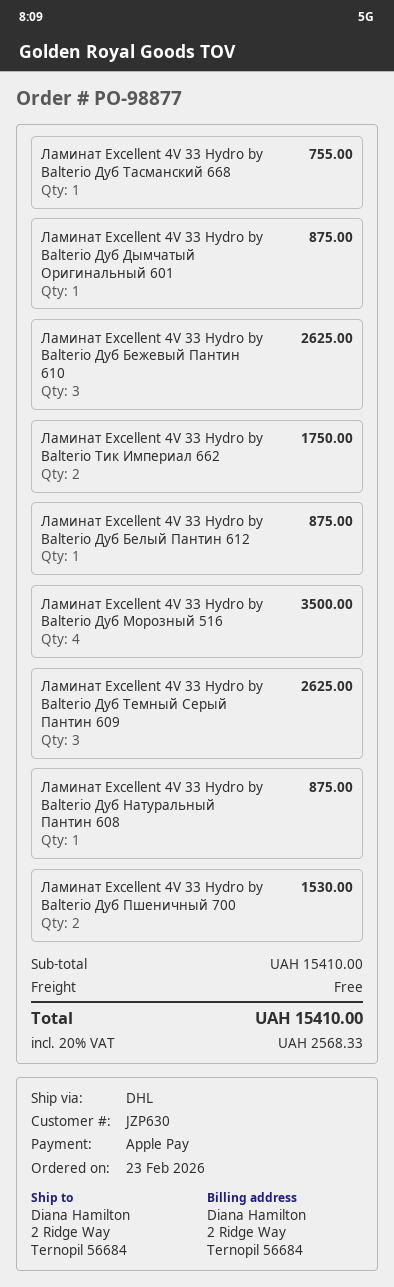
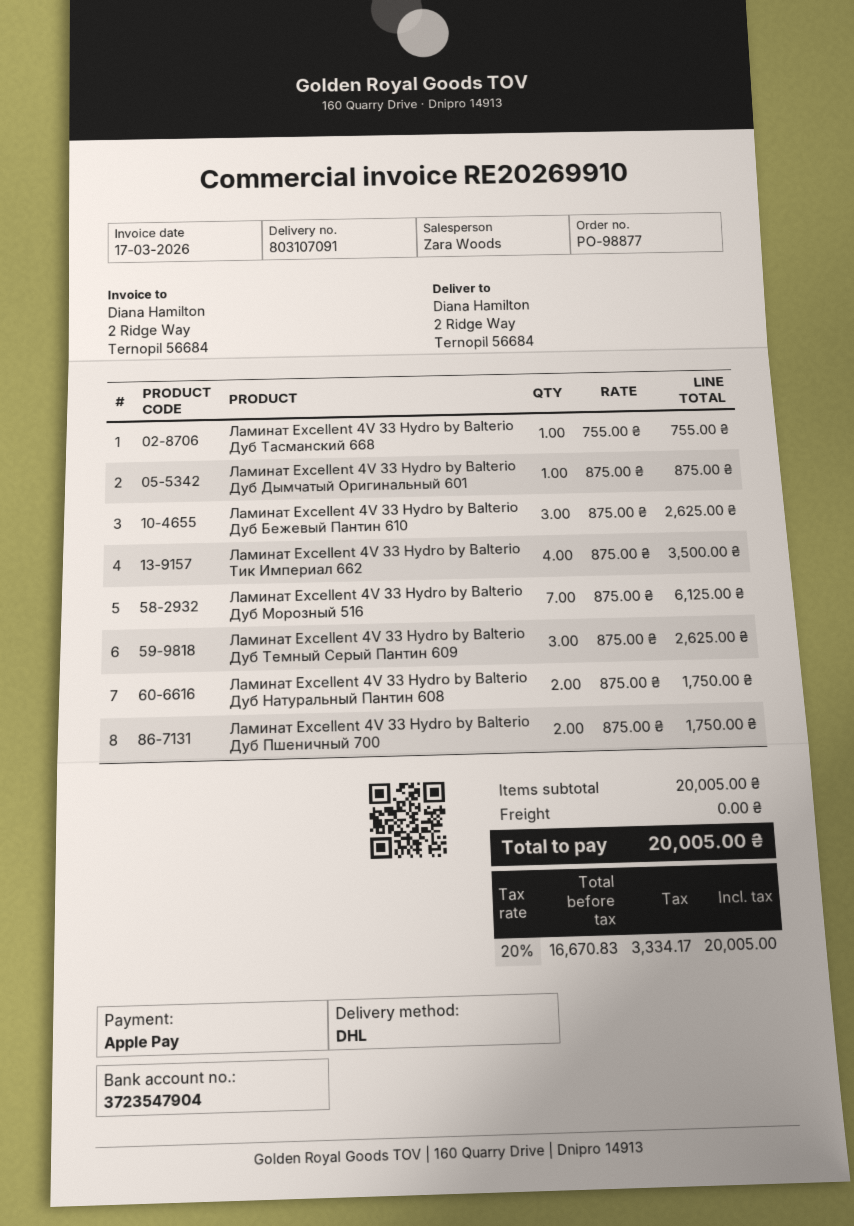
Ламинат Excellent 4V 33 Hydro by Balterio Тик Империал 662: 2 for 1750.00 -> 4 for 3500.00
Ламинат Excellent 4V 33 Hydro by Balterio Дуб Белый Пантин 612: 1 for 875.00 -> none
Ламинат Excellent 4V 33 Hydro by Balterio Дуб Морозный 516: 4 for 3500.00 -> 7 for 6125.00
Ламинат Excellent 4V 33 Hydro by Balterio Дуб Натуральный Пантин 608: 1 for 875.00 -> 2 for 1750.00
Ламинат Excellent 4V 33 Hydro by Balterio Дуб Пшеничный 700: 2 for 1530.00 -> 2 for 1750.00
subtotal: 15410.00 -> 20005.00
tax: 20% = 2568.33 -> 20% = 3334.17
total: 15410.00 -> 20005.00

